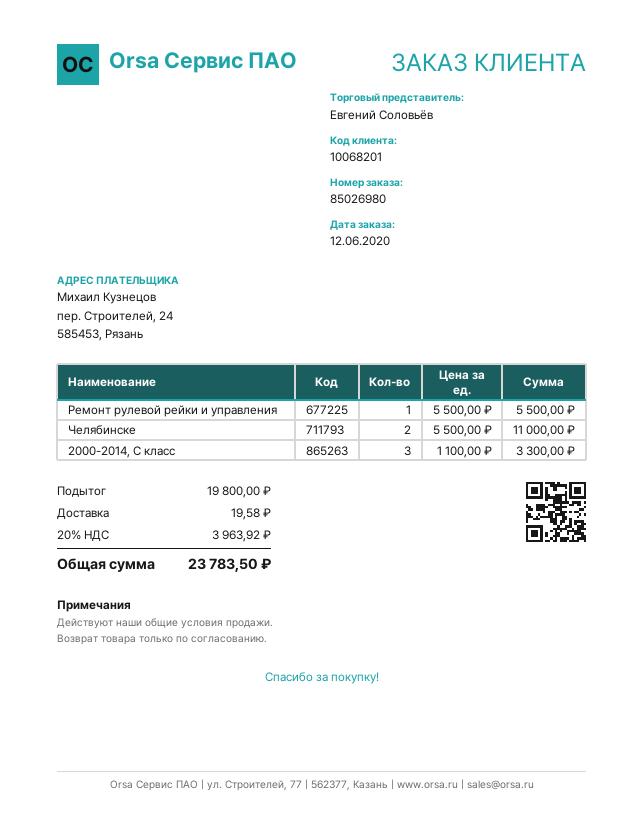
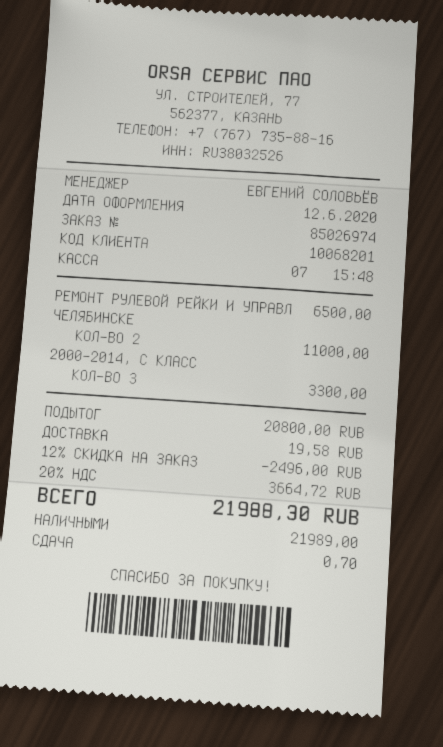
order number: 85026980 -> 85026974
Ремонт рулевой рейки и управления: 1 for 5500.00 -> 1 for 6500.00
subtotal: 19800.00 -> 20800.00
discount: none -> 12% = 2496.00
tax: 20% = 3963.92 -> 20% = 3664.72
total: 23783.50 -> 21988.30

